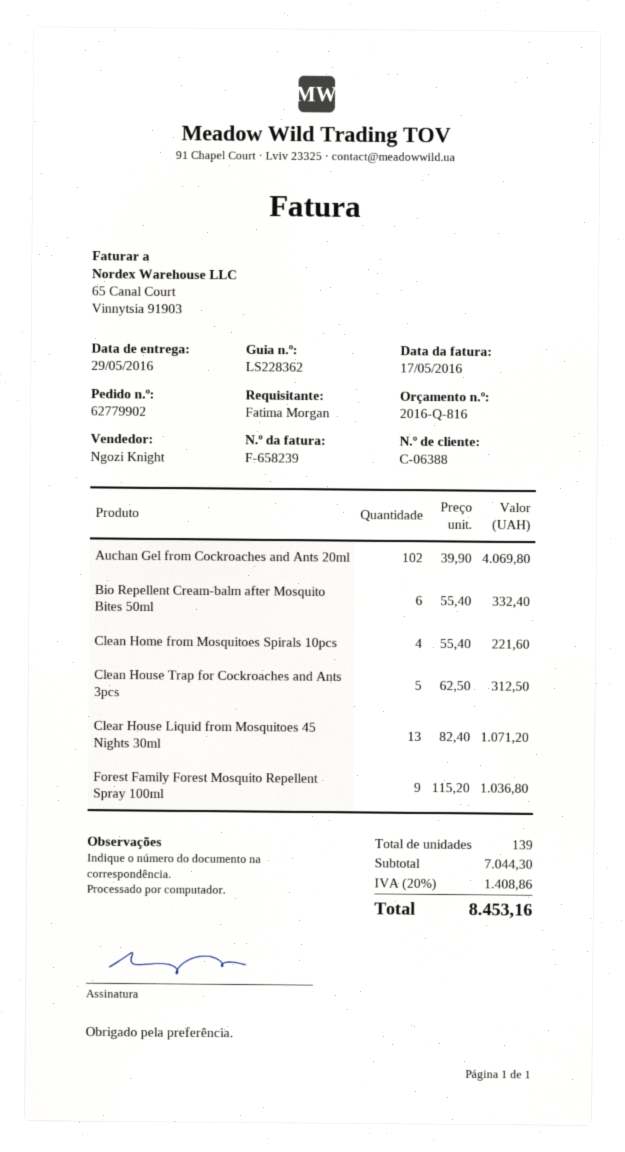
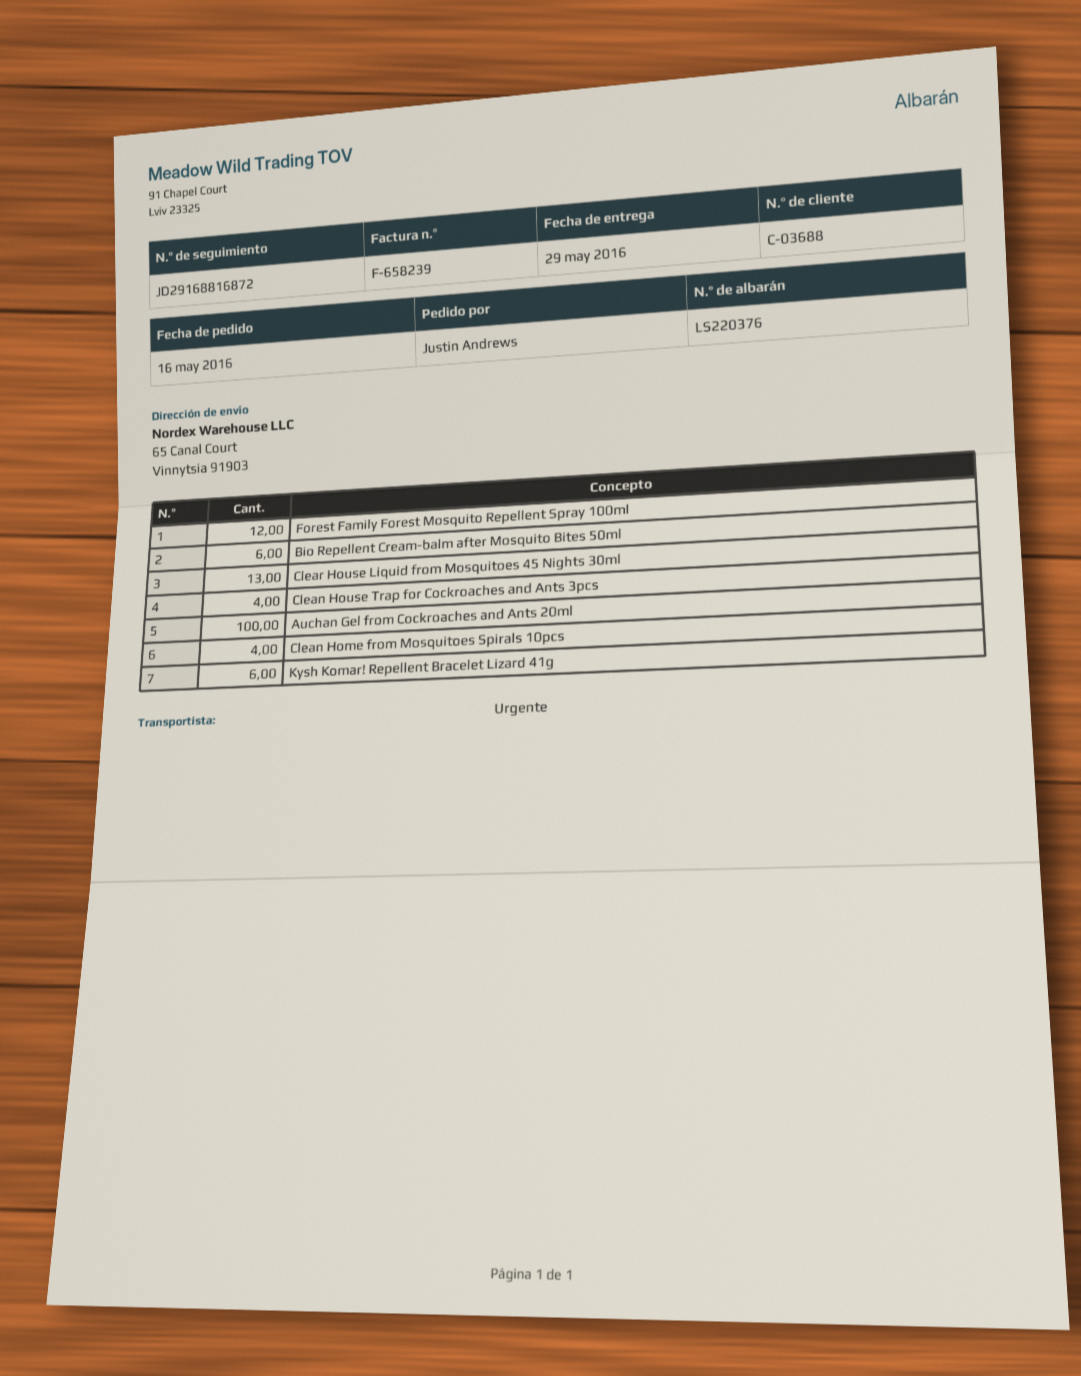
delivery note number: LS228362 -> LS220376
customer number: C-06388 -> C-03688
ordered by: Fatima Morgan -> Justin Andrews
Auchan Gel from Cockroaches and Ants 20ml: 102 -> 100
Clean House Trap for Cockroaches and Ants 3pcs: 5 -> 4
Forest Family Forest Mosquito Repellent Spray 100ml: 9 -> 12
Kysh Komar! Repellent Bracelet Lizard 41g: none -> 6

